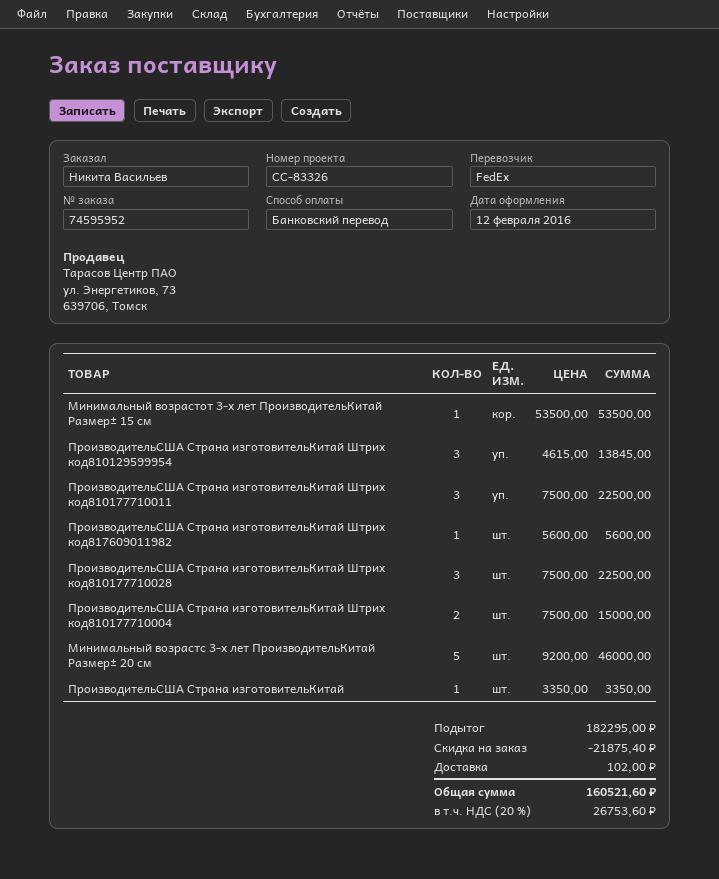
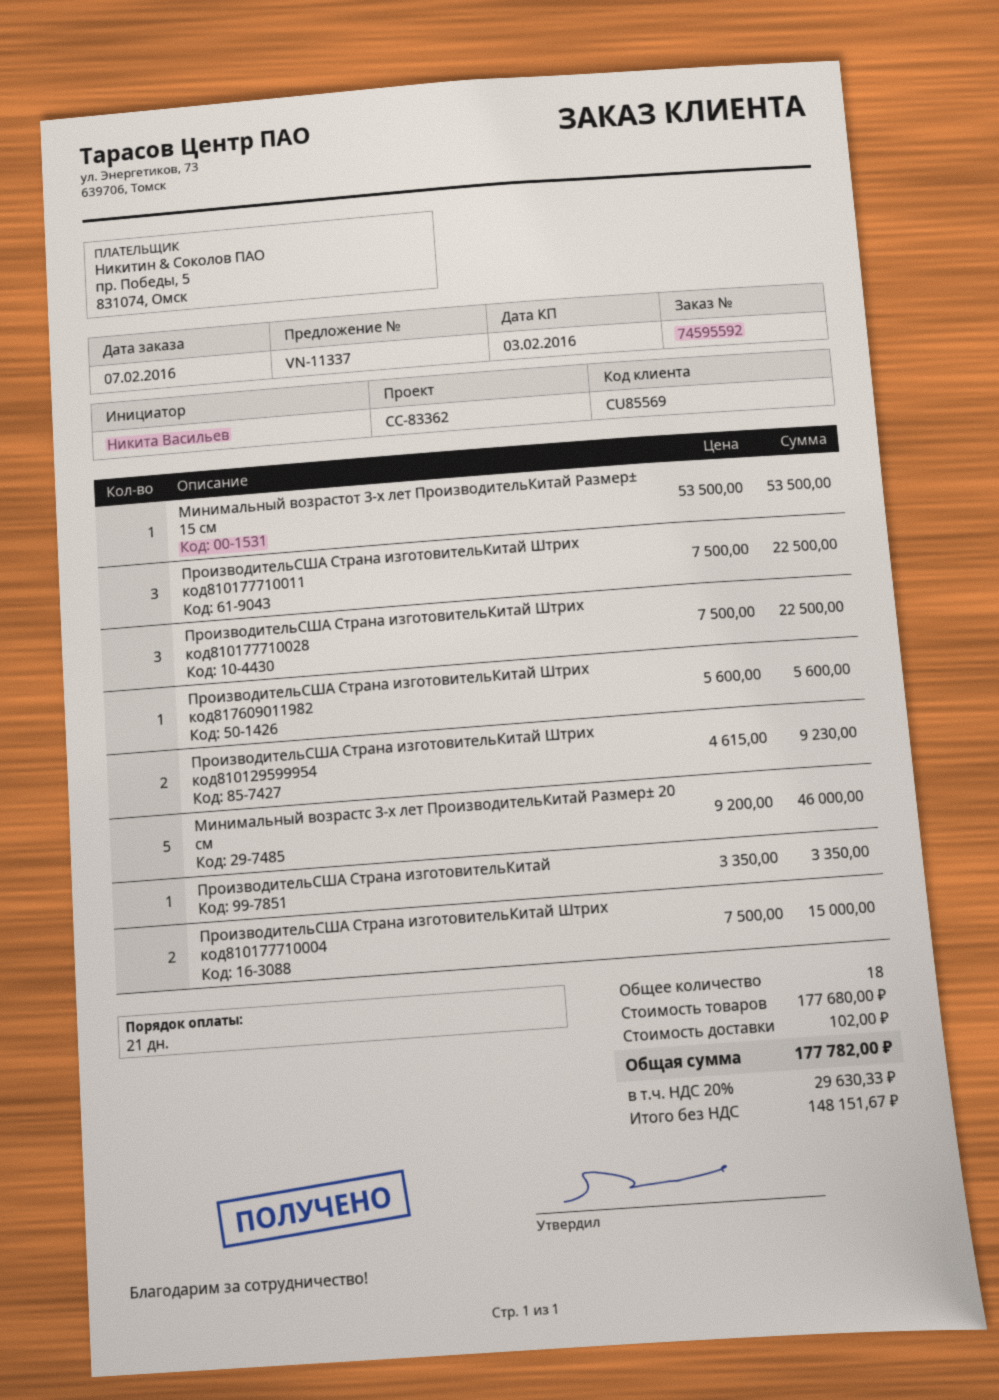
order number: 74595952 -> 74595592
order date: 2016-02-12 -> 2016-02-07
reference: CC-83326 -> CC-83362
ПроизводительСША Страна изготовительКитай Штрих код810129599954: 3 x 4615.00 = 13845.00 -> 2 x 4615.00 = 9230.00
subtotal: 182295.00 -> 177680.00
discount: 21875.40 -> none
tax: 20% = 26753.60 -> 20% = 29630.33
total: 160521.60 -> 177782.00

